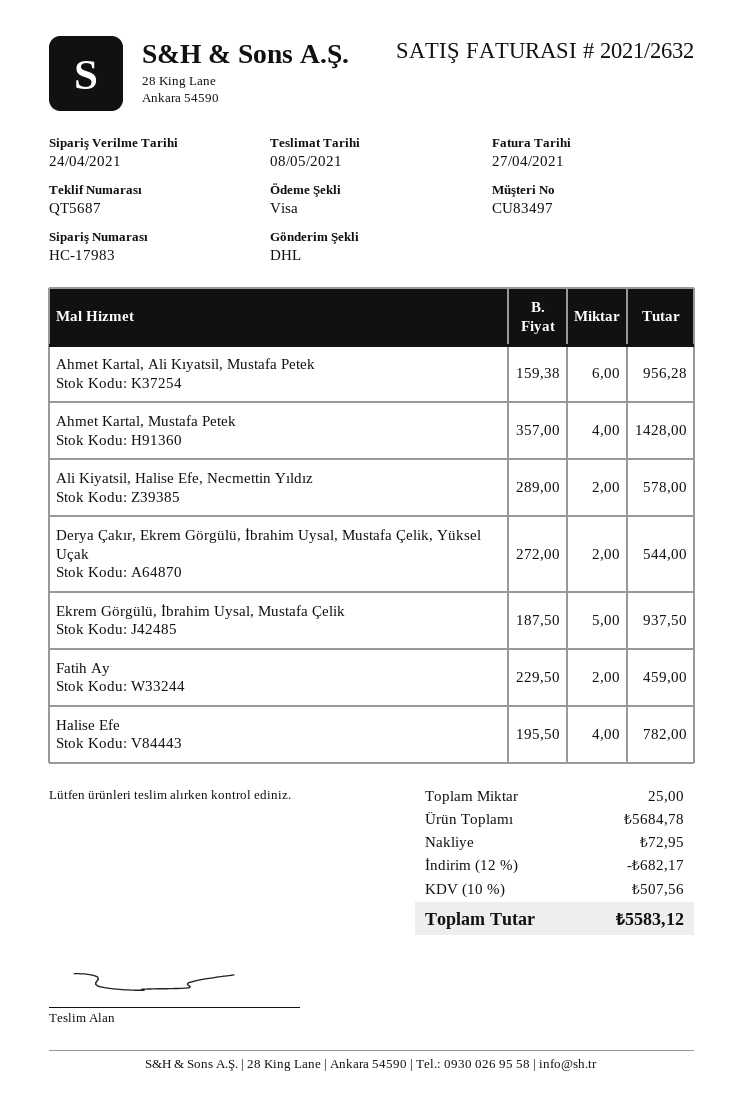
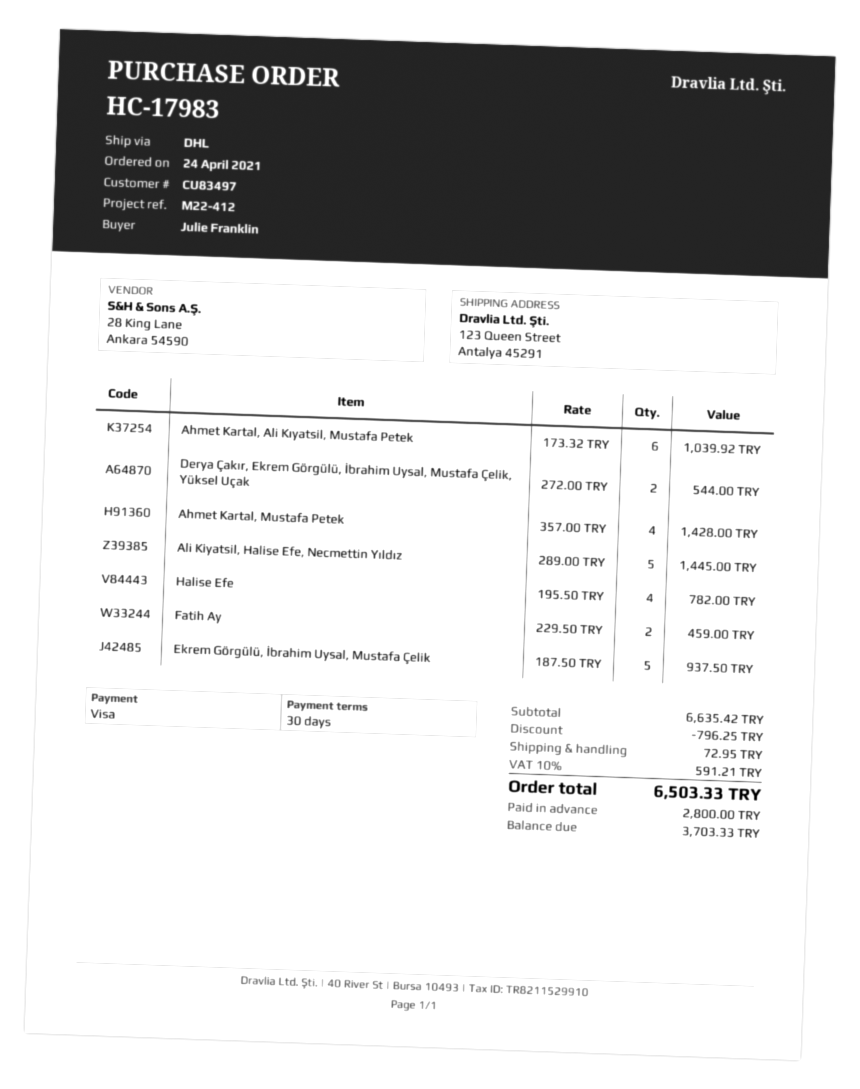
Ahmet Kartal, Ali Kıyatsil, Mustafa Petek: 6 x 159.38 = 956.28 -> 6 x 173.32 = 1039.92
Ali Kiyatsil, Halise Efe, Necmettin Yıldız: 2 x 289.00 = 578.00 -> 5 x 289.00 = 1445.00
subtotal: 5684.78 -> 6635.42
discount: 682.17 -> 796.25
tax: 10% = 507.56 -> 10% = 591.21
total: 5583.12 -> 6503.33

